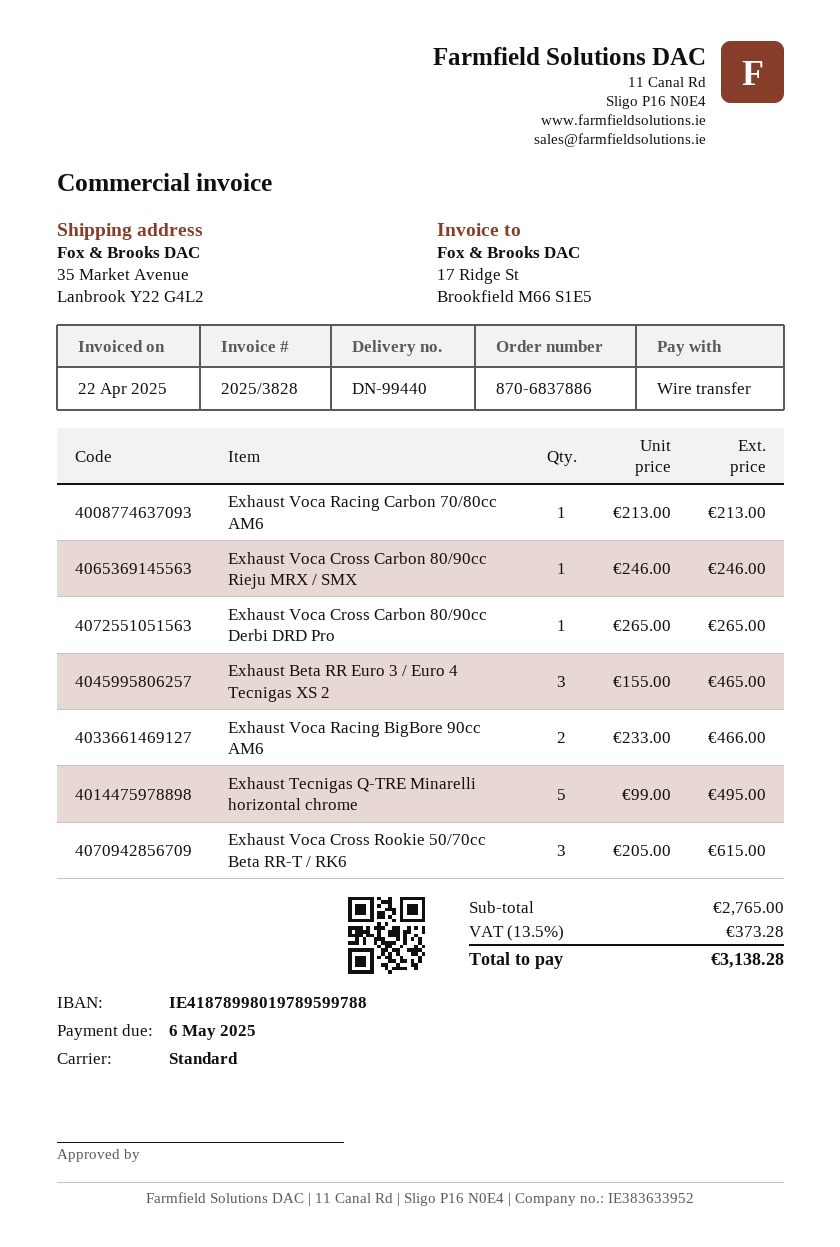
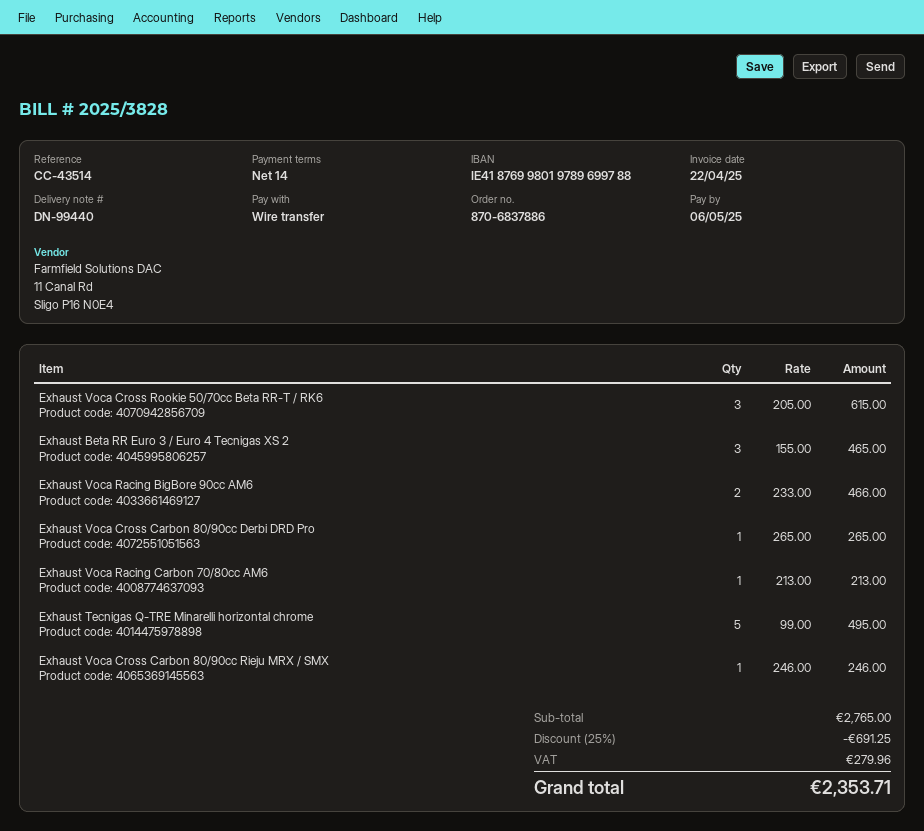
bank account: IE41878998019789599788 -> IE41876998019789699788
discount: none -> 25% = 691.25
tax: 373.28 -> 279.96
total: 3138.28 -> 2353.71

